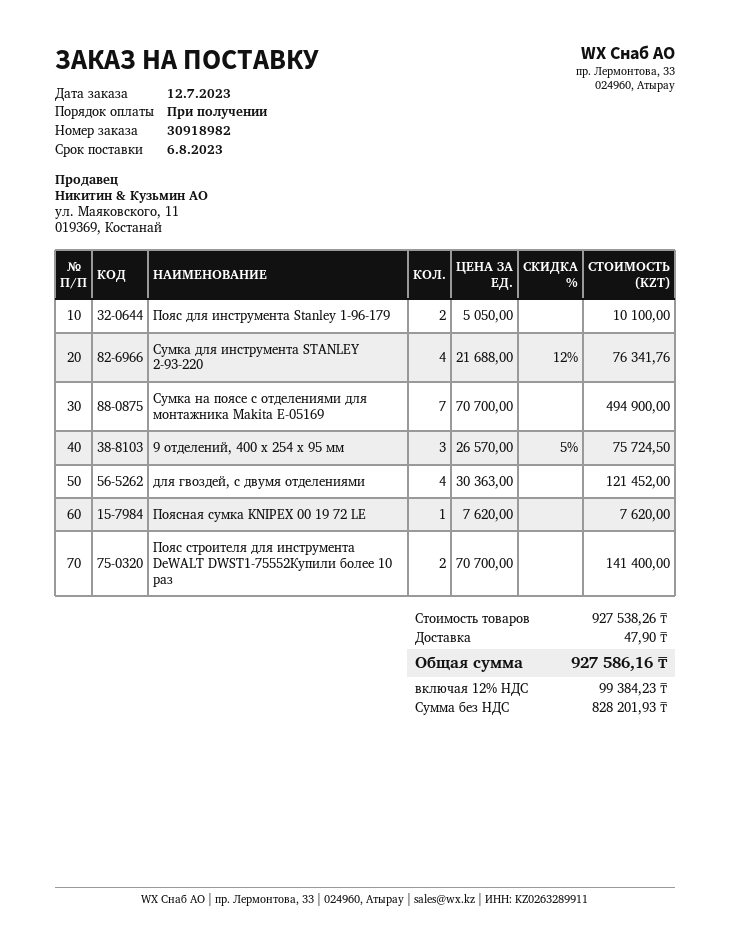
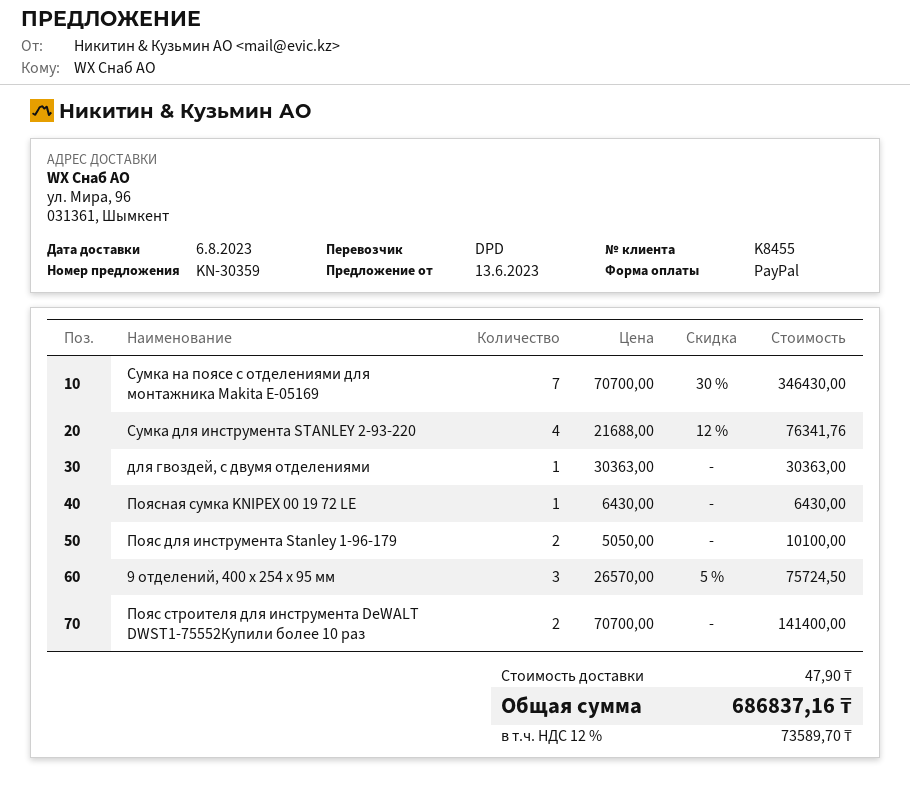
Сумка на поясе с отделениями для монтажника Makita E-05169: 7 x 70700.00 = 494900.00 -> 7 x 70700.00 - 30% = 346430.00
для гвоздей, с двумя отделениями: 4 x 30363.00 = 121452.00 -> 1 x 30363.00 = 30363.00
Поясная сумка KNIPEX 00 19 72 LE: 1 x 7620.00 = 7620.00 -> 1 x 6430.00 = 6430.00
tax: 12% = 99384.23 -> 12% = 73589.70
total: 927586.16 -> 686837.16

